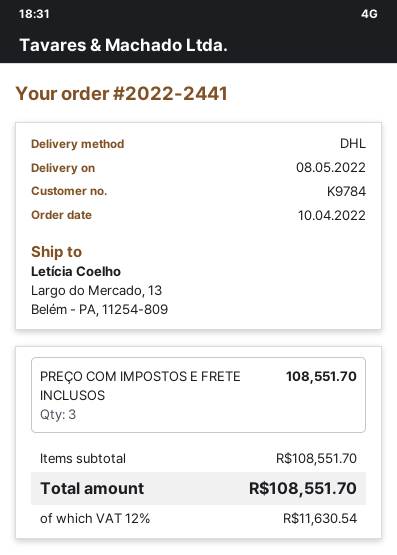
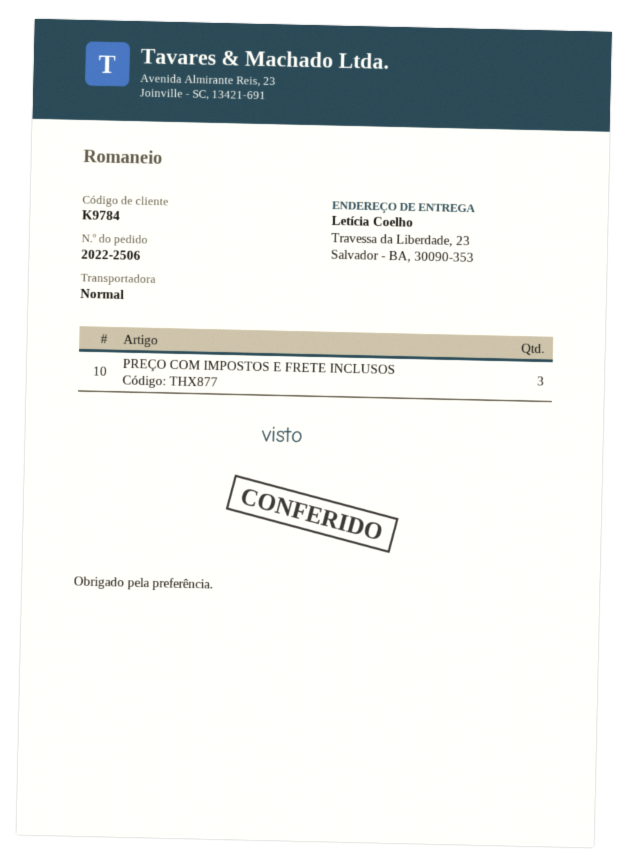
order number: 2022-2441 -> 2022-2506
shipping method: DHL -> standard
ship to: Largo do Mercado, 13, Belém - PA, 11254-809 -> Travessa da Liberdade, 23, Salvador - BA, 30090-353

